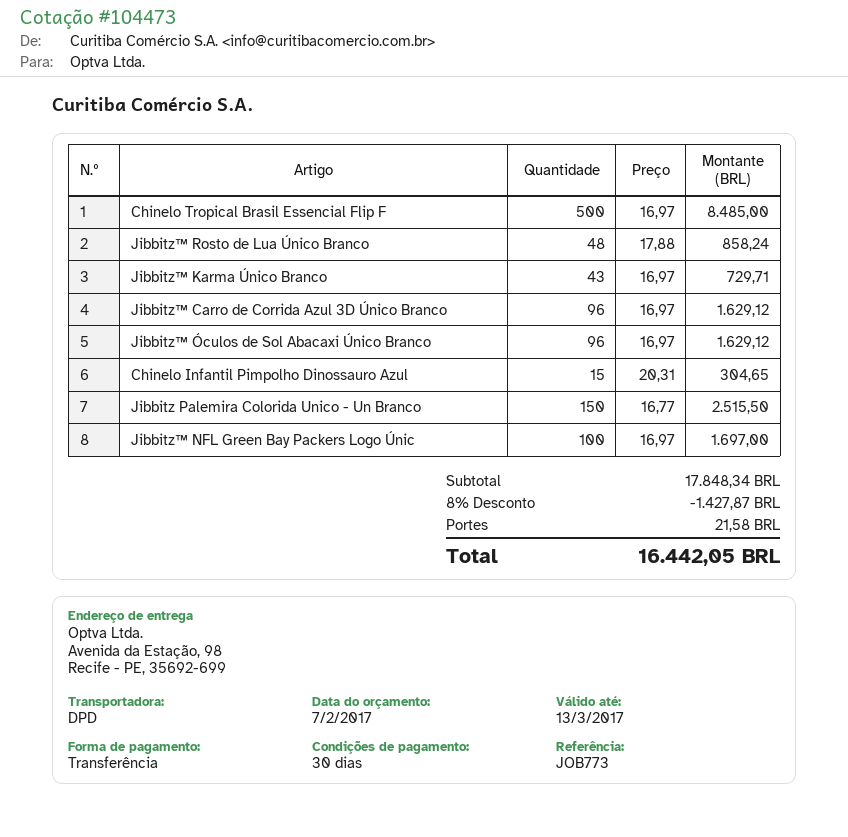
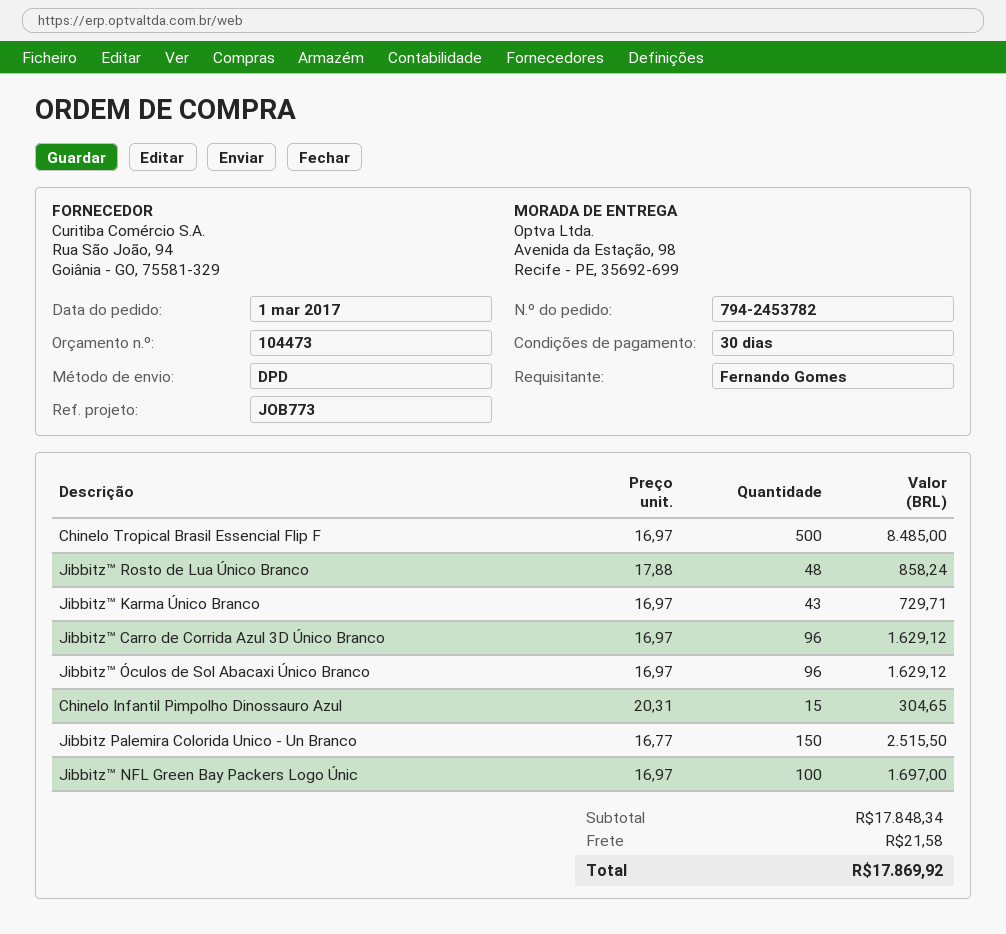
discount: 8% = 1427.87 -> none
total: 16442.05 -> 17869.92

